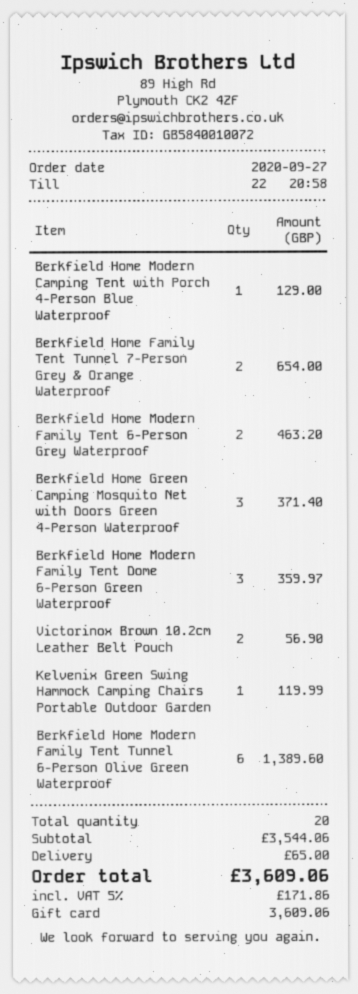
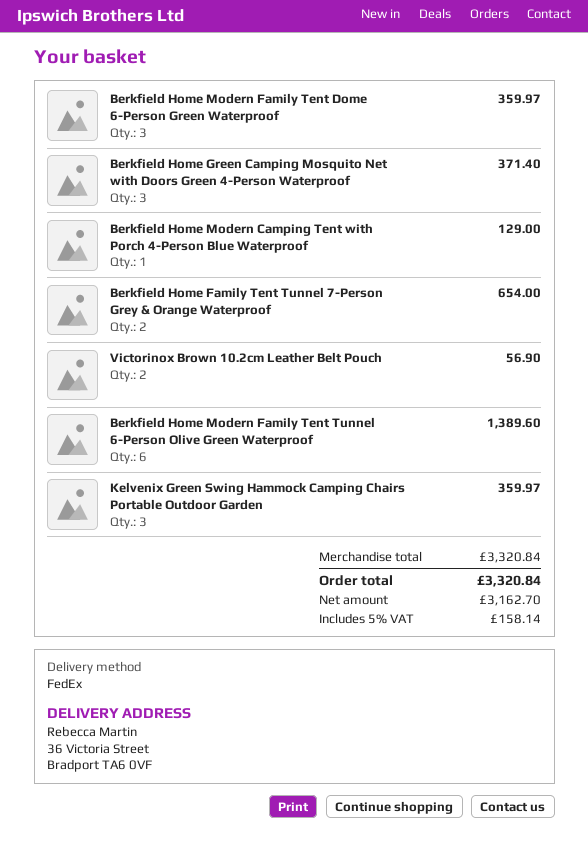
Berkfield Home Modern Family Tent 6-Person Grey Waterproof: 2 for 463.20 -> none
Kelvenix Green Swing Hammock Camping Chairs Portable Outdoor Garden: 1 for 119.99 -> 3 for 359.97
subtotal: 3544.06 -> 3320.84
shipping: 65.00 -> none
tax: 5% = 171.86 -> 5% = 158.14
total: 3609.06 -> 3320.84

